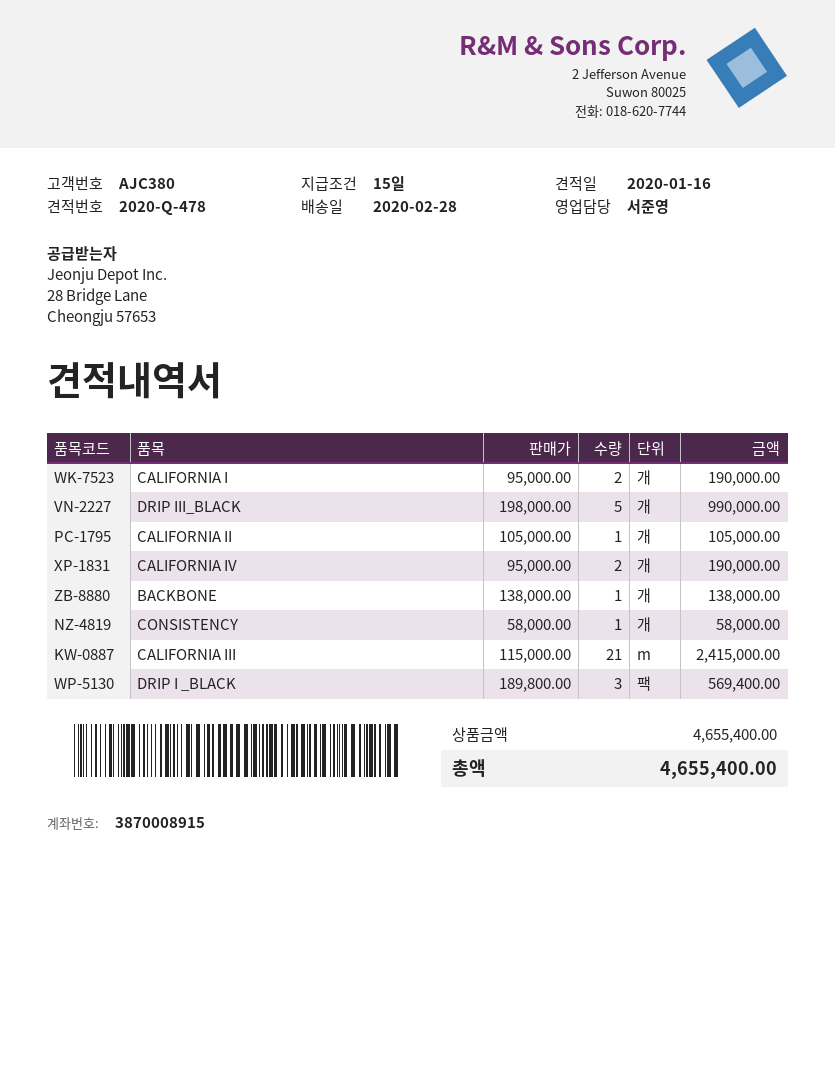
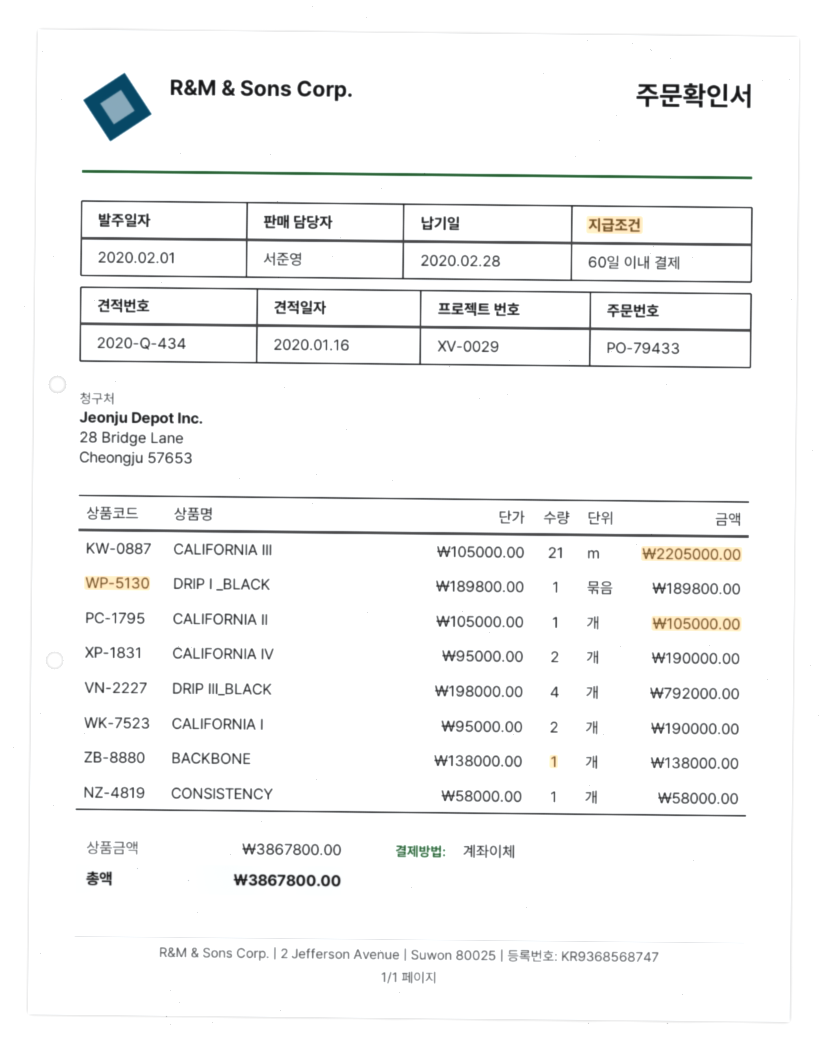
quote number: 2020-Q-478 -> 2020-Q-434
payment terms: 15 days -> 60 days
DRIP III_BLACK: 5 x 198000.00 = 990000.00 -> 4 x 198000.00 = 792000.00
CALIFORNIA III: 21 x 115000.00 = 2415000.00 -> 21 x 105000.00 = 2205000.00
DRIP I _BLACK: 3 x 189800.00 = 569400.00 -> 1 x 189800.00 = 189800.00
subtotal: 4655400.00 -> 3867800.00
total: 4655400.00 -> 3867800.00

